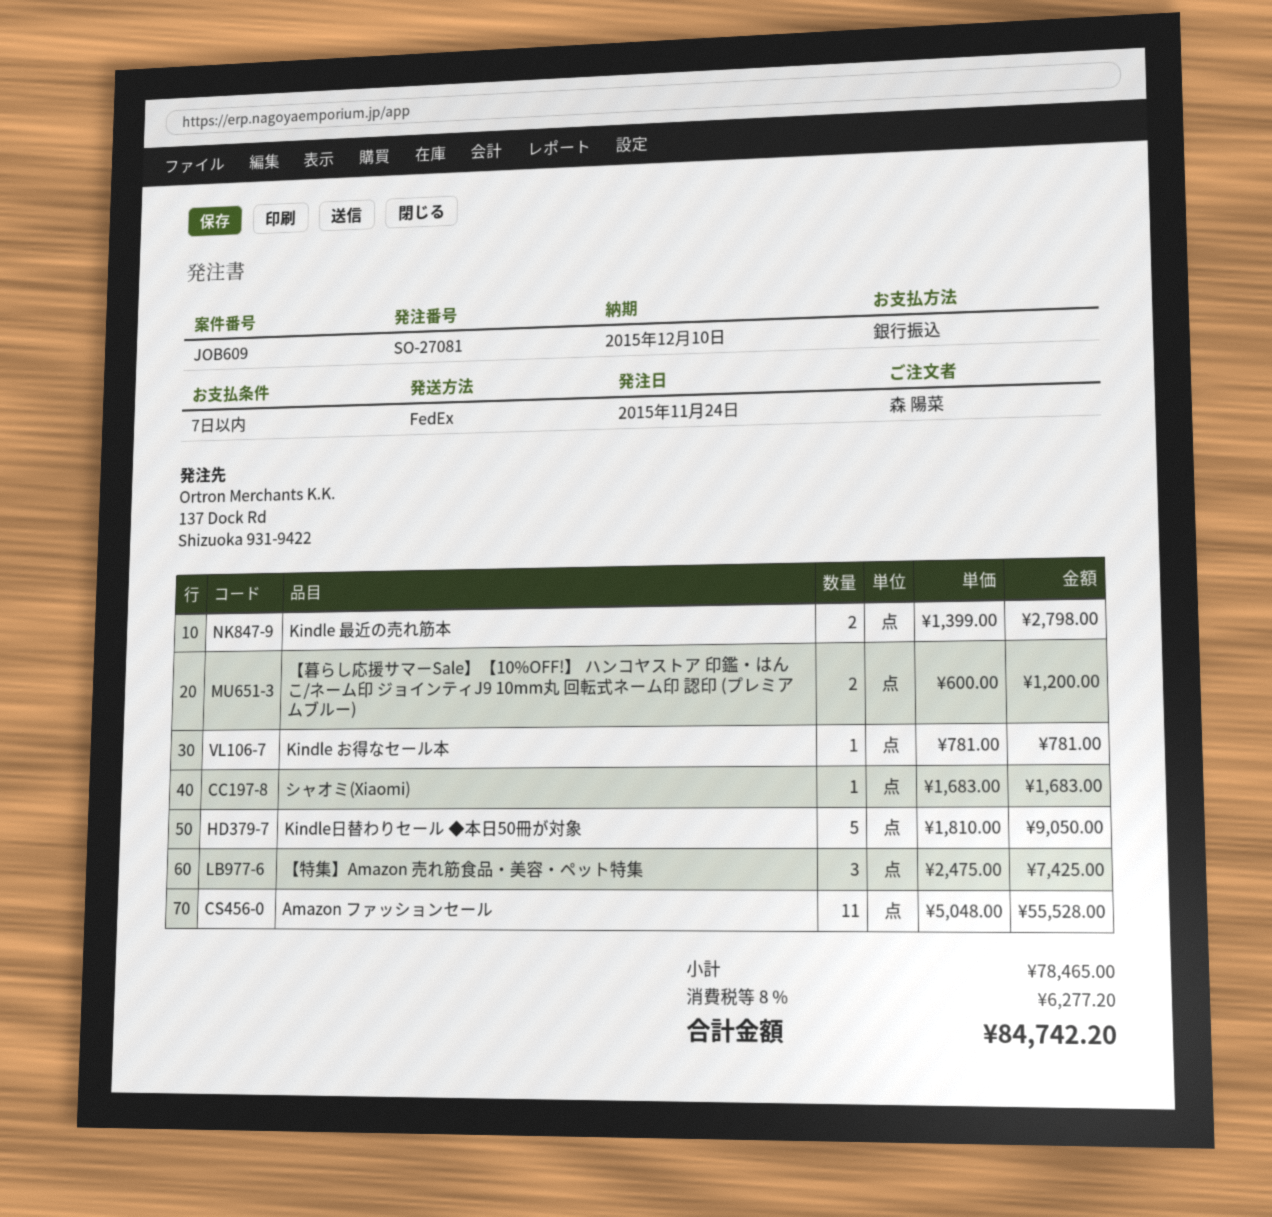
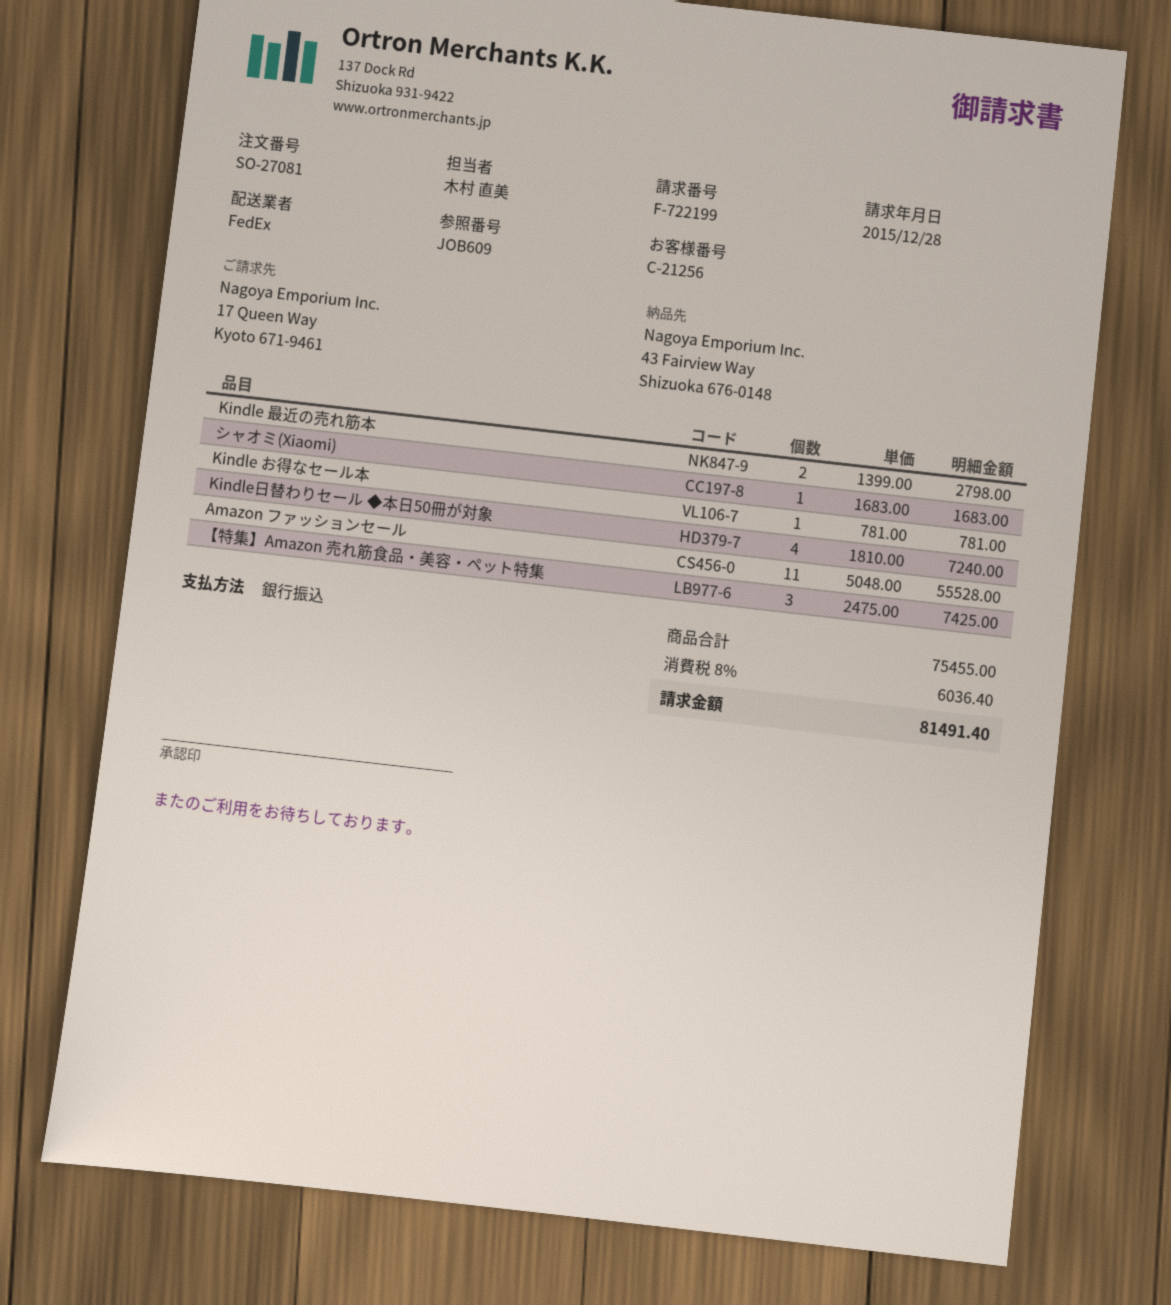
【暮らし応援サマーSale】【10%OFF!】 ハンコヤストア 印鑑・はんこ/ネーム印 ジョインティJ9 10mm丸 回転式ネーム印 認印 (プレミアムブルー): 2 x 600.00 = 1200.00 -> none
Kindle日替わりセール ◆本日50冊が対象: 5 x 1810.00 = 9050.00 -> 4 x 1810.00 = 7240.00
subtotal: 78465.00 -> 75455.00
tax: 8% = 6277.20 -> 8% = 6036.40
total: 84742.20 -> 81491.40

